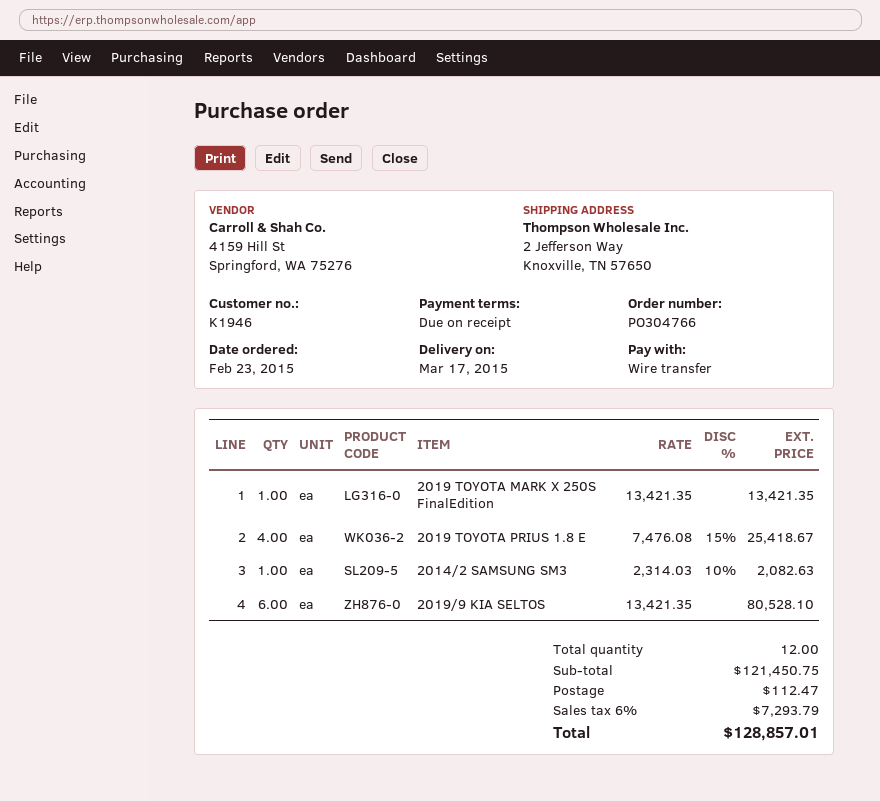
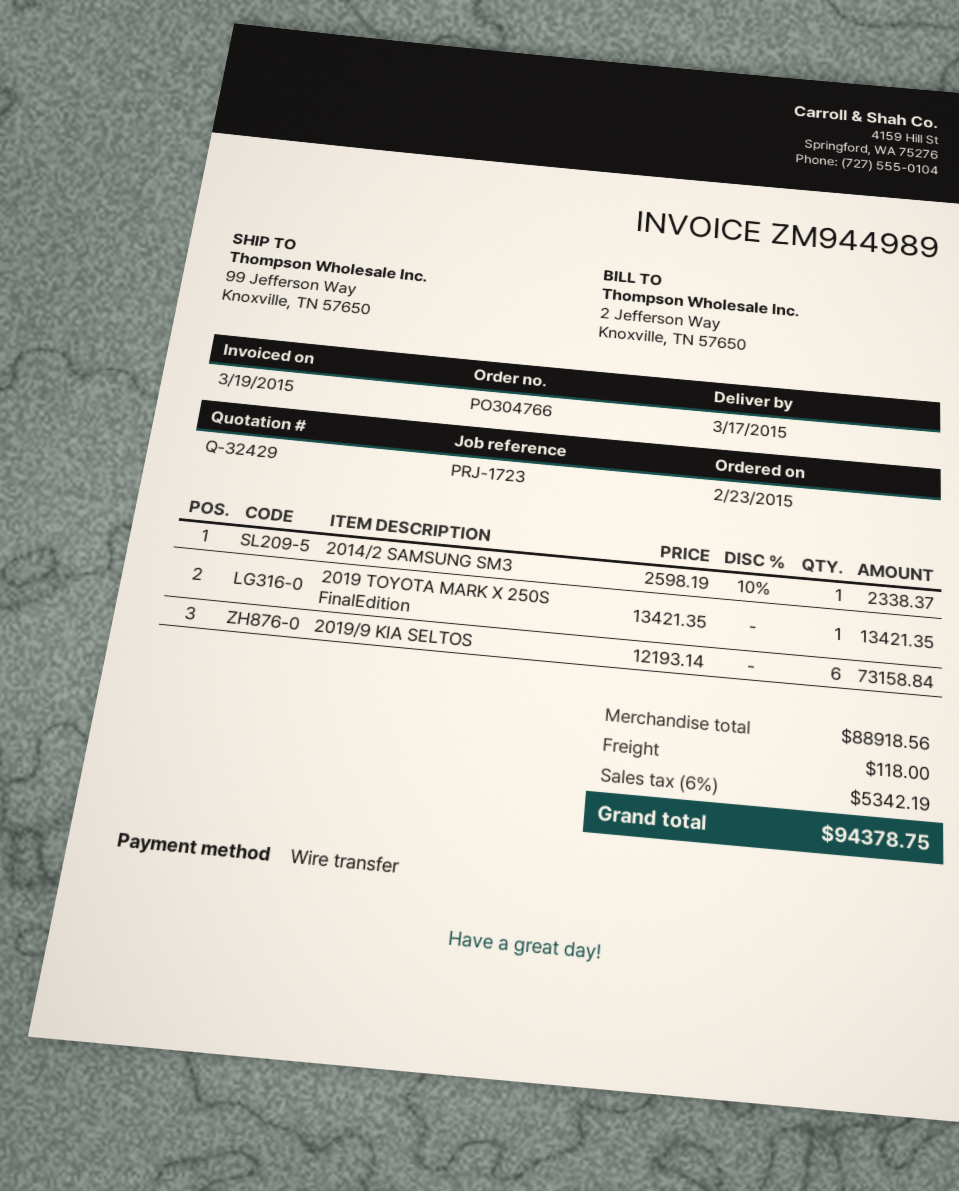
ship to: 2 Jefferson Way, Knoxville, TN 57650 -> 99 Jefferson Way, Knoxville, TN 57650
2019 TOYOTA PRIUS 1.8 E: 4 x 7476.08 - 15% = 25418.67 -> none
2014/2 SAMSUNG SM3: 1 x 2314.03 - 10% = 2082.63 -> 1 x 2598.19 - 10% = 2338.37
2019/9 KIA SELTOS: 6 x 13421.35 = 80528.10 -> 6 x 12193.14 = 73158.84
subtotal: 121450.75 -> 88918.56
shipping: 112.47 -> 118.00
tax: 6% = 7293.79 -> 6% = 5342.19
total: 128857.01 -> 94378.75

